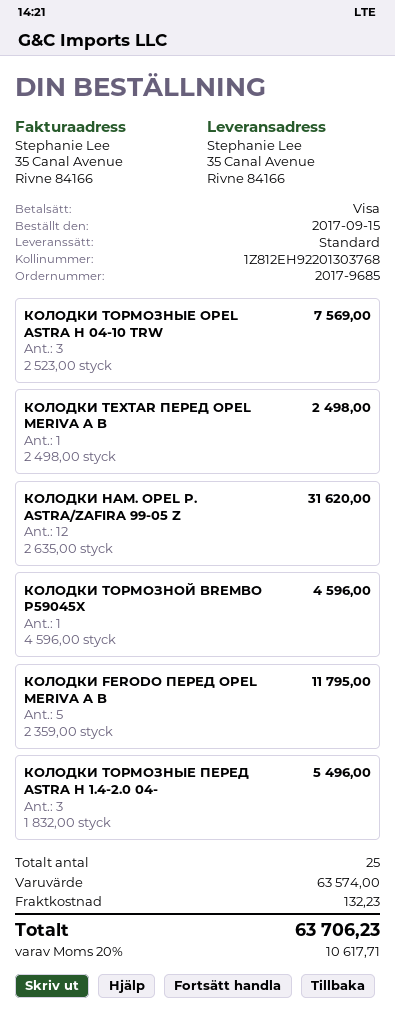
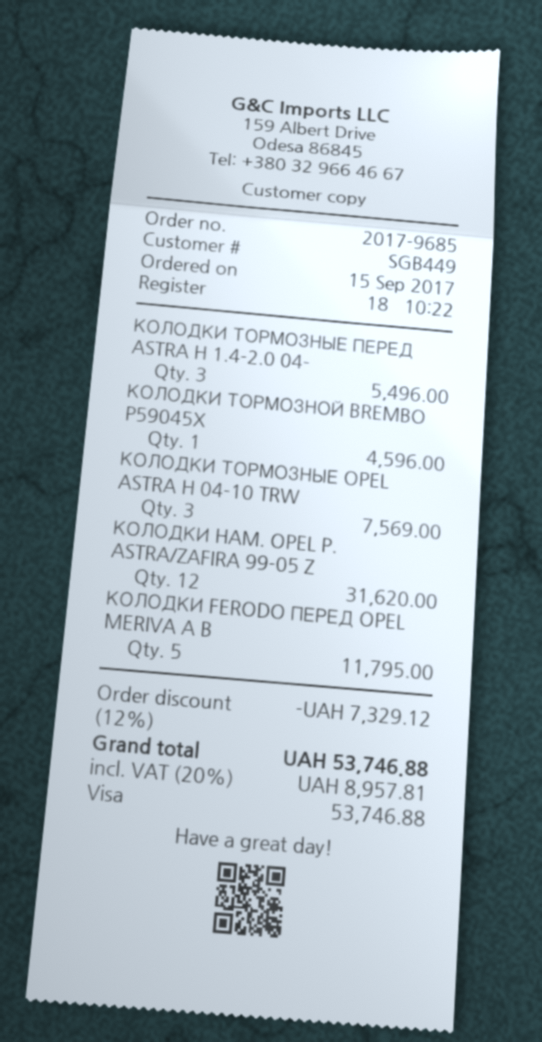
КОЛОДКИ TEXTAR ПЕРЕД OPEL MERIVA A B: 1 for 2498.00 -> none
discount: none -> 12% = 7329.12
shipping: 132.23 -> none
tax: 20% = 10617.71 -> 20% = 8957.81
total: 63706.23 -> 53746.88

